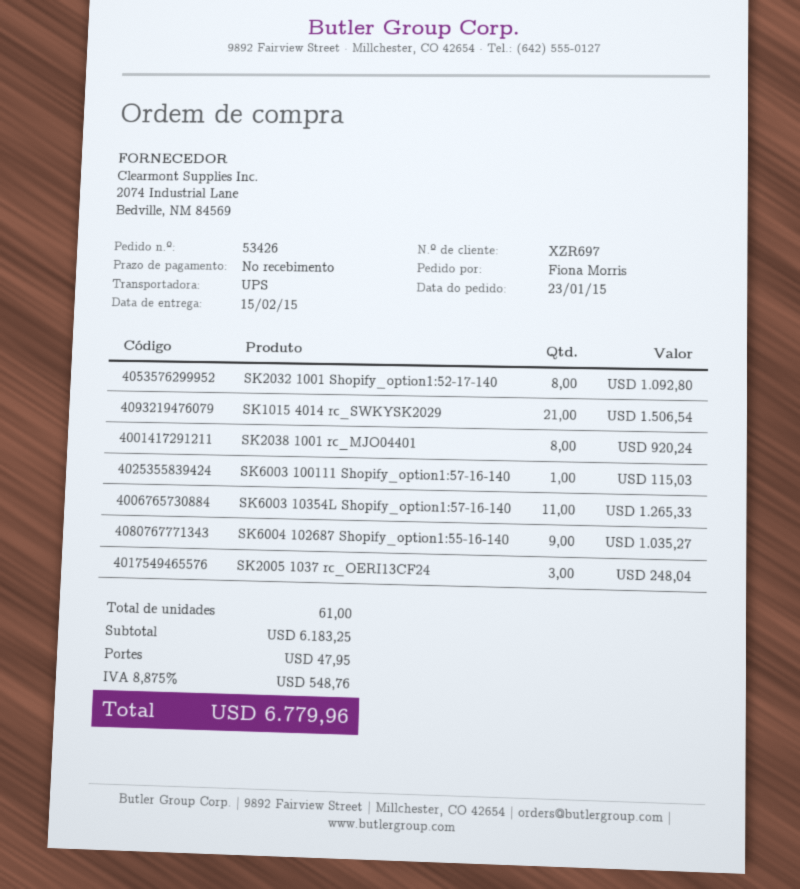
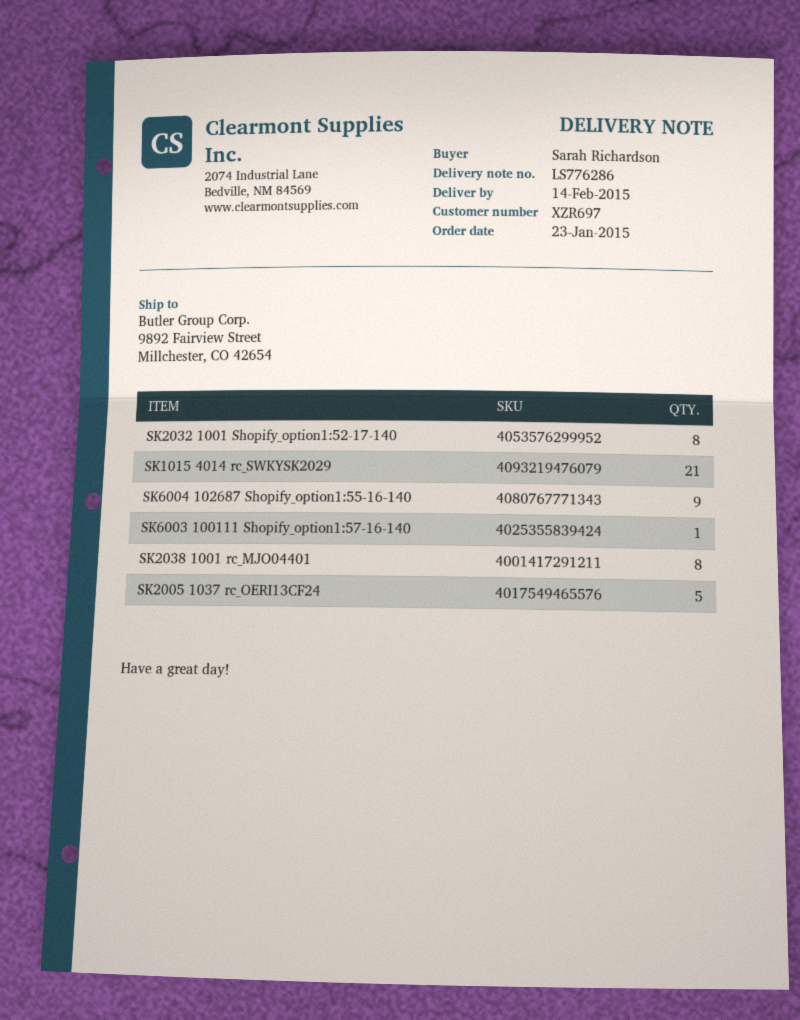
delivery date: 2015-02-15 -> 2015-02-14
ordered by: Fiona Morris -> Sarah Richardson
SK6003 10354L Shopify_option1:57-16-140: 11 -> none
SK2005 1037 rc_OERI13CF24: 3 -> 5

